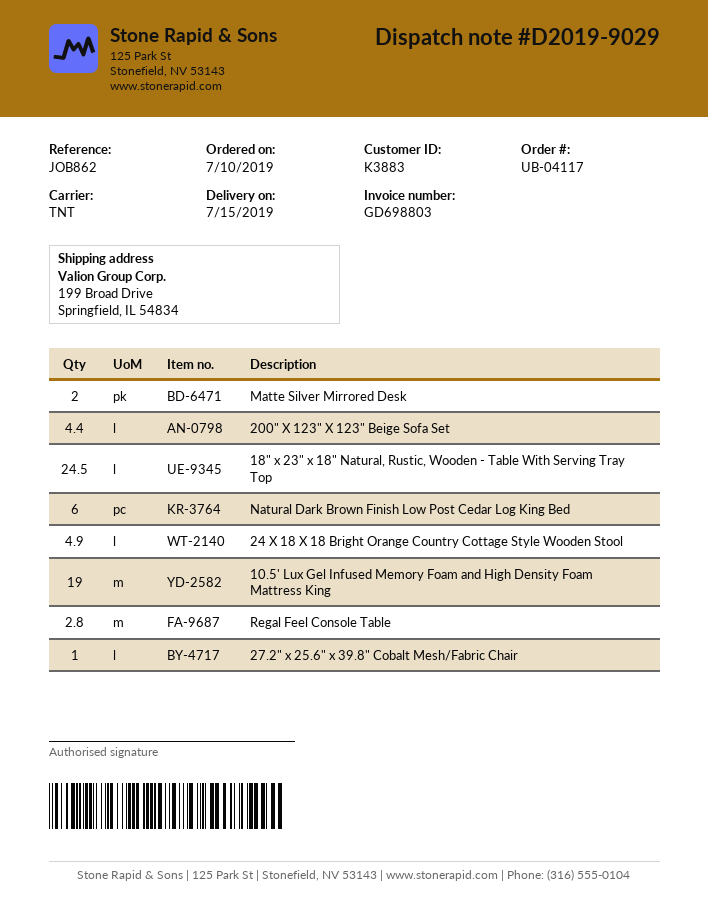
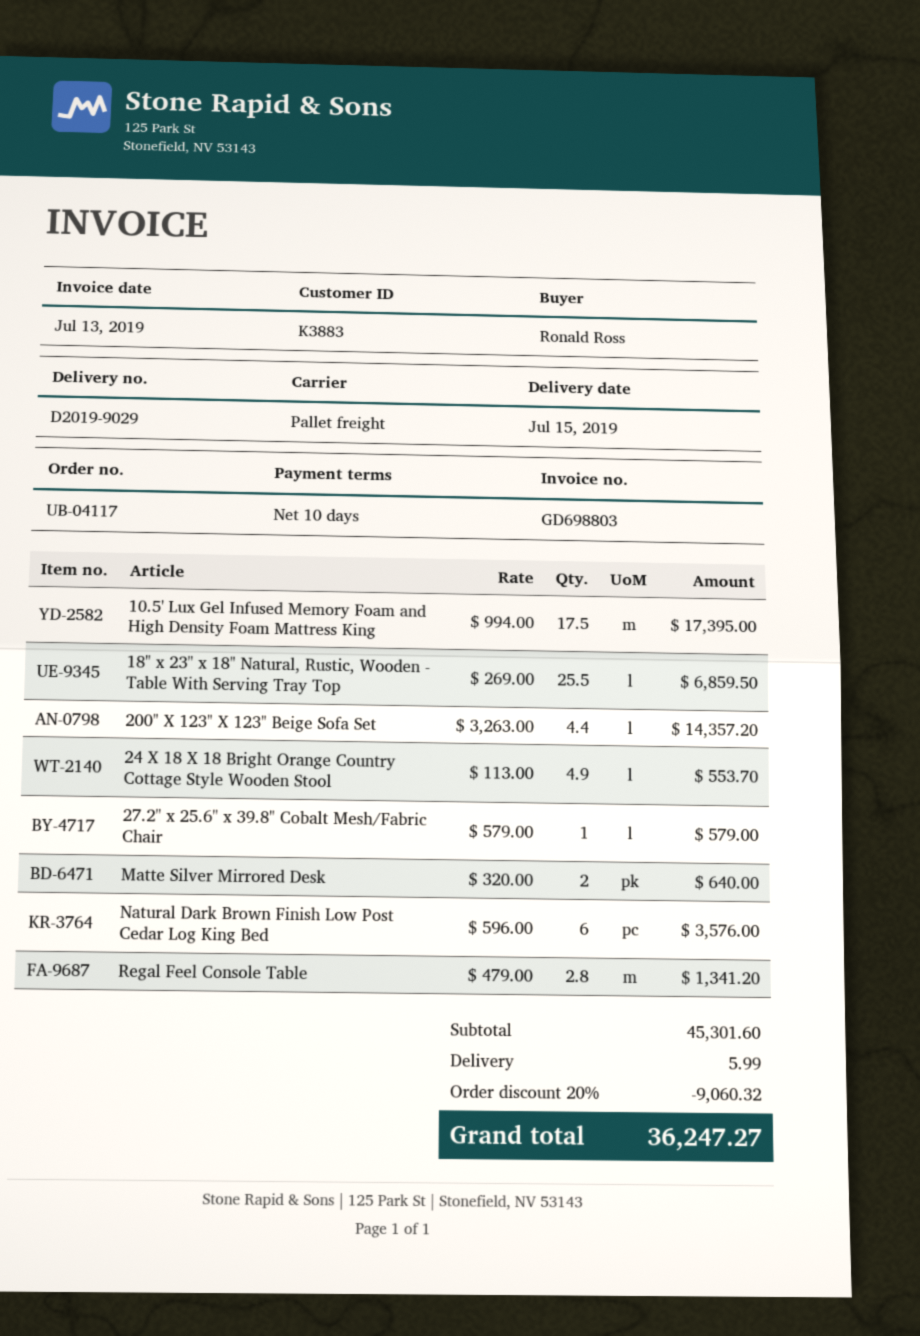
shipping method: TNT -> pallet freight
18" x 23" x 18" Natural, Rustic, Wooden - Table With Serving Tray Top: 24.5 -> 25.5
10.5' Lux Gel Infused Memory Foam and High Density Foam Mattress King: 19 -> 17.5

